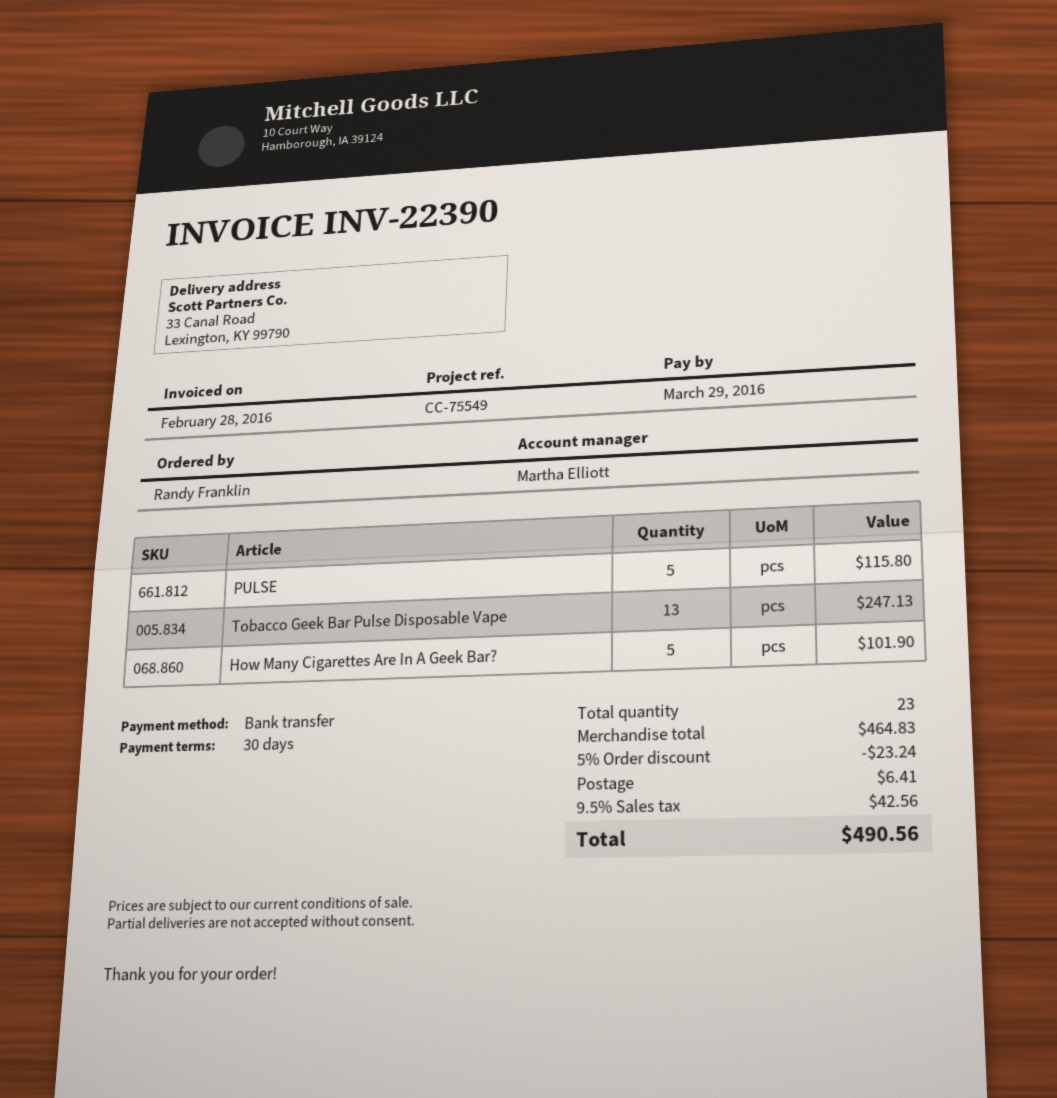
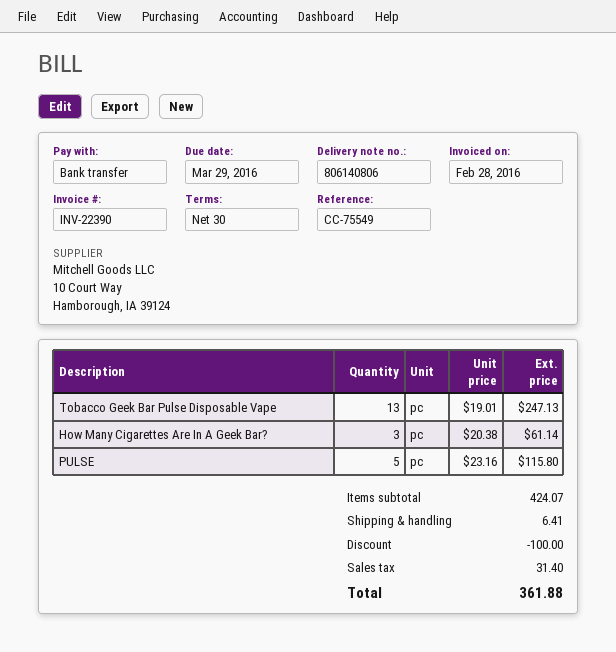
How Many Cigarettes Are In A Geek Bar?: 5 for 101.90 -> 3 for 61.14
subtotal: 464.83 -> 424.07
discount: 23.24 -> 100.00
tax: 42.56 -> 31.40
total: 490.56 -> 361.88

